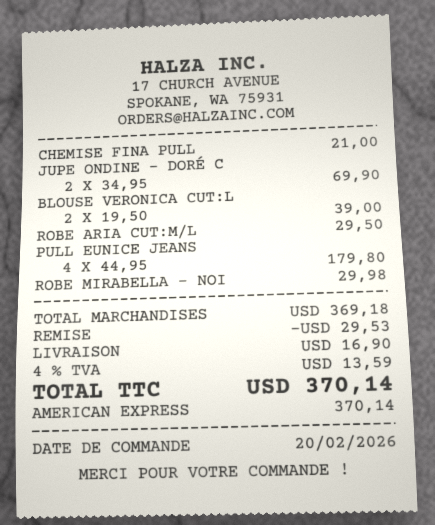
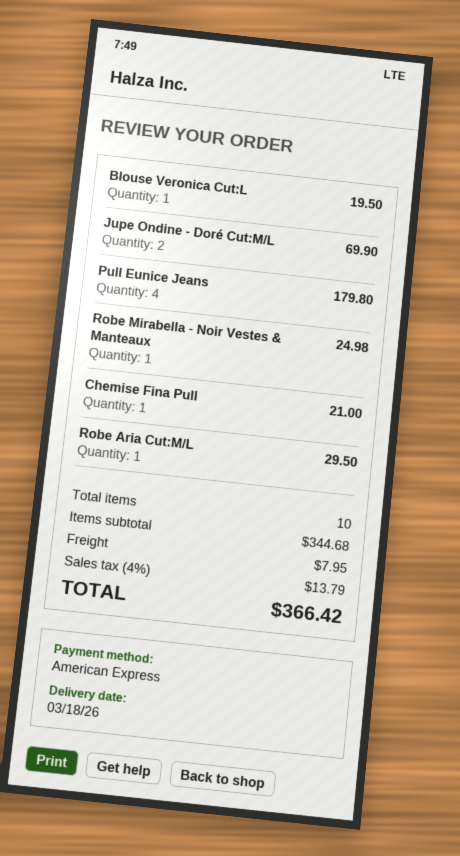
BLOUSE VERONICA CUT:L: 2 for 39.00 -> 1 for 19.50
ROBE MIRABELLA - NOI: 1 for 29.98 -> 1 for 24.98
subtotal: 369.18 -> 344.68
discount: 29.53 -> none
shipping: 16.90 -> 7.95
tax: 4% = 13.59 -> 4% = 13.79
total: 370.14 -> 366.42

